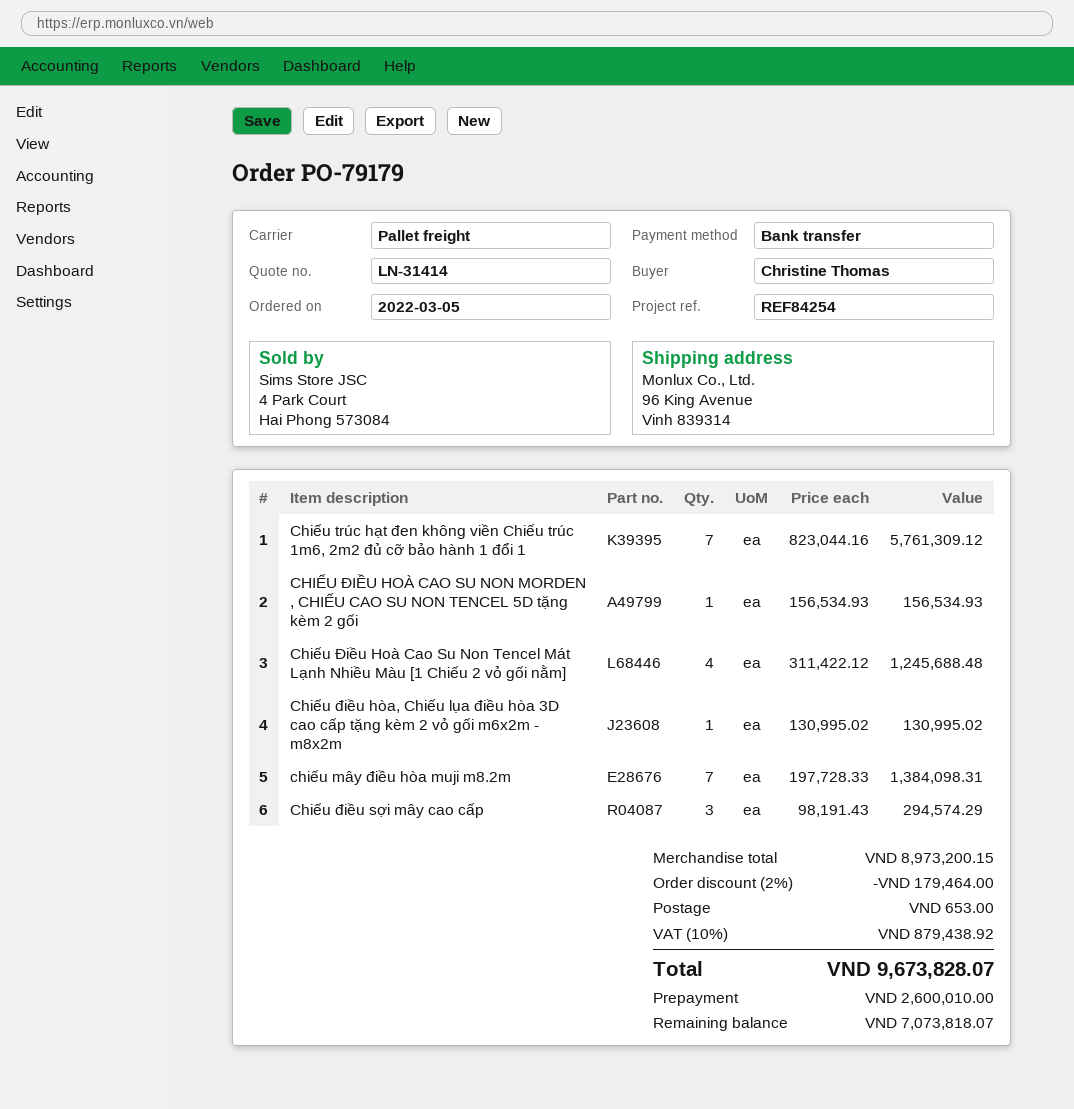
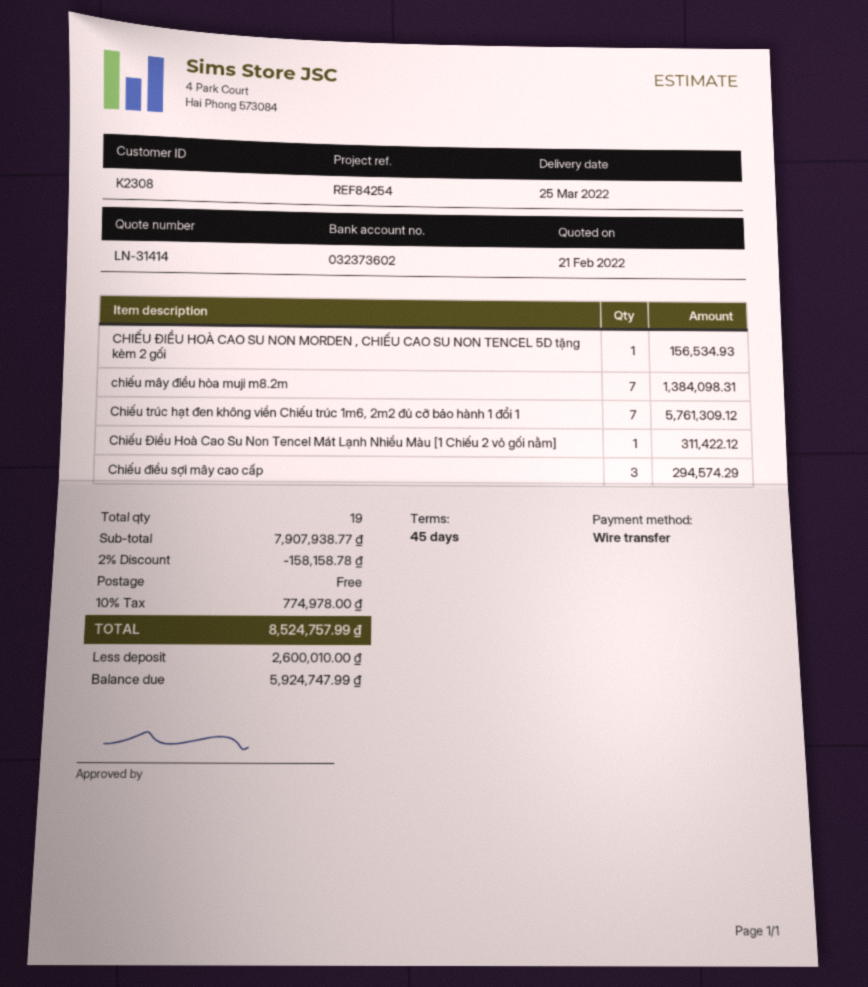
Chiếu Điều Hoà Cao Su Non Tencel Mát Lạnh Nhiều Màu [1 Chiếu 2 vỏ gối nằm]: 4 for 1245688.48 -> 1 for 311422.12
Chiếu điều hòa, Chiếu lụa điều hòa 3D cao cấp tặng kèm 2 vỏ gối m6x2m - m8x2m: 1 for 130995.02 -> none
subtotal: 8973200.15 -> 7907938.77
discount: 2% = 179464.00 -> 2% = 158158.78
shipping: 653.00 -> 0.00
tax: 10% = 879438.92 -> 10% = 774978.00
total: 9673828.07 -> 8524757.99
balance: 7073818.07 -> 5924747.99

